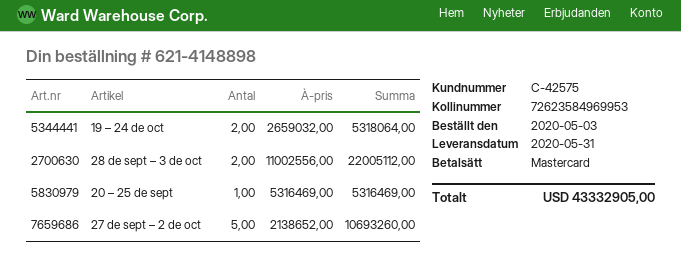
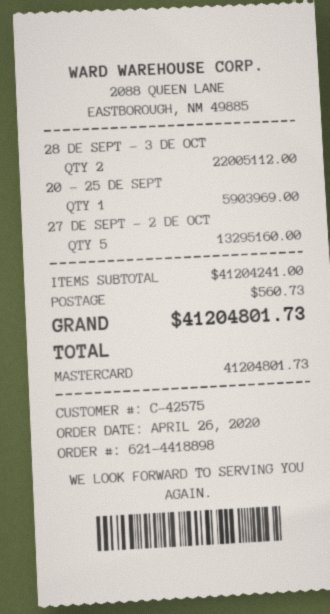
order number: 621-4148898 -> 621-4418898
order date: 2020-05-03 -> 2020-04-26
19 – 24 de oct: 2 for 5318064.00 -> none
20 – 25 de sept: 1 for 5316469.00 -> 1 for 5903969.00
27 de sept – 2 de oct: 5 for 10693260.00 -> 5 for 13295160.00
shipping: none -> 560.73
total: 43332905.00 -> 41204801.73

